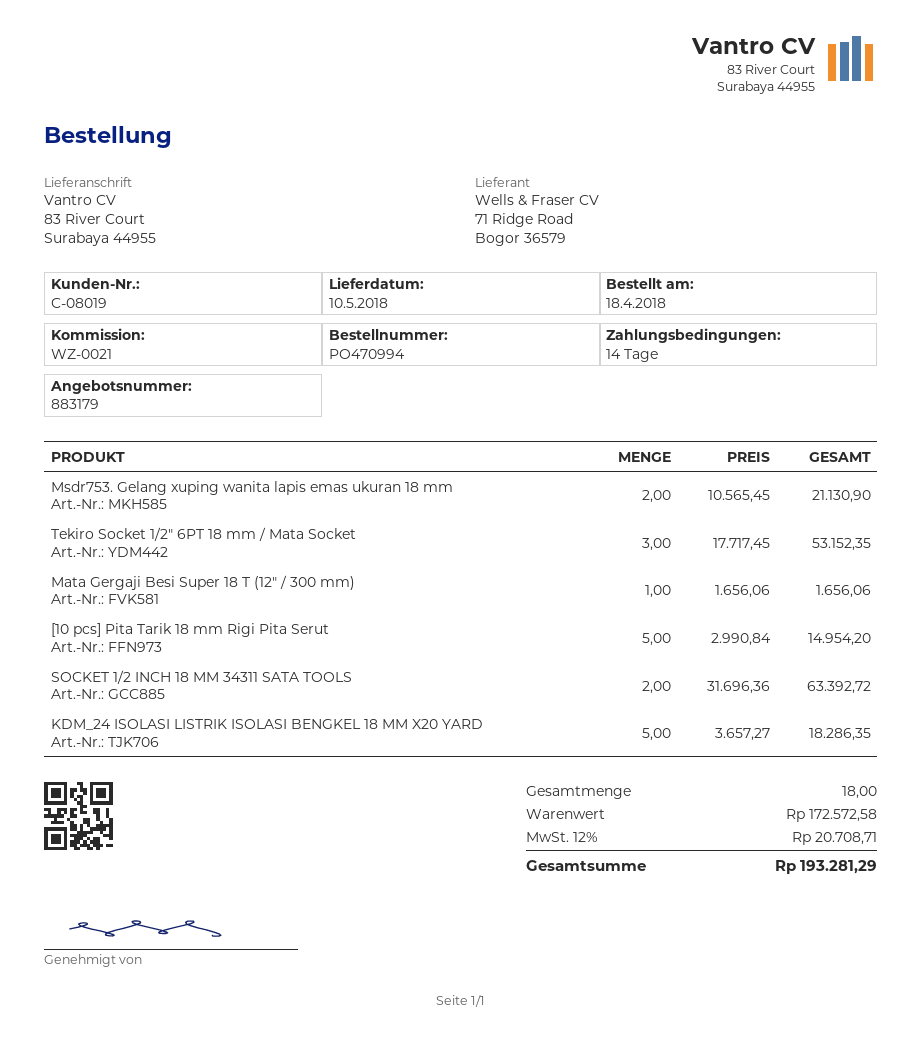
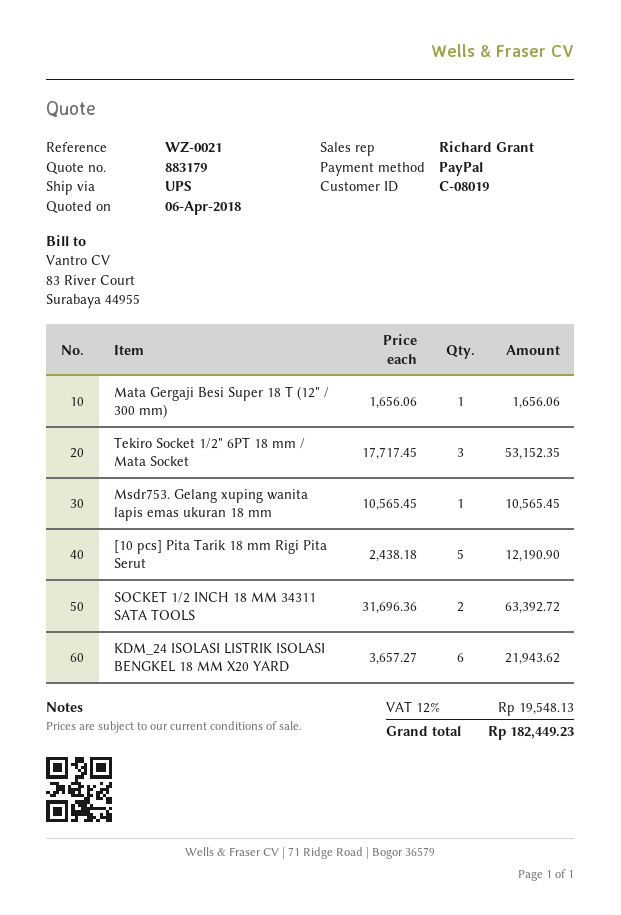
Msdr753. Gelang xuping wanita lapis emas ukuran 18 mm: 2 x 10565.45 = 21130.90 -> 1 x 10565.45 = 10565.45
[10 pcs] Pita Tarik 18 mm Rigi Pita Serut: 5 x 2990.84 = 14954.20 -> 5 x 2438.18 = 12190.90
KDM_24 ISOLASI LISTRIK ISOLASI BENGKEL 18 MM X20 YARD: 5 x 3657.27 = 18286.35 -> 6 x 3657.27 = 21943.62
tax: 12% = 20708.71 -> 12% = 19548.13
total: 193281.29 -> 182449.23

